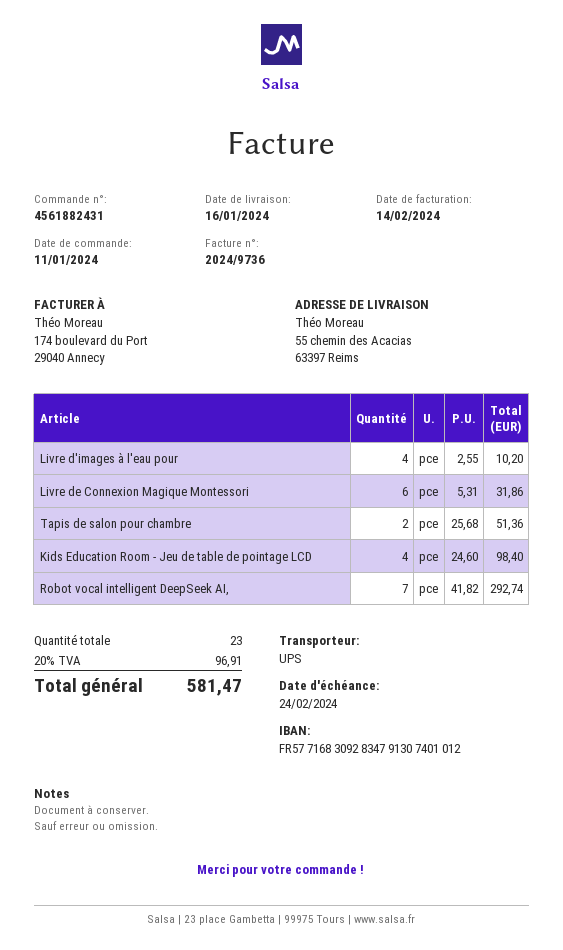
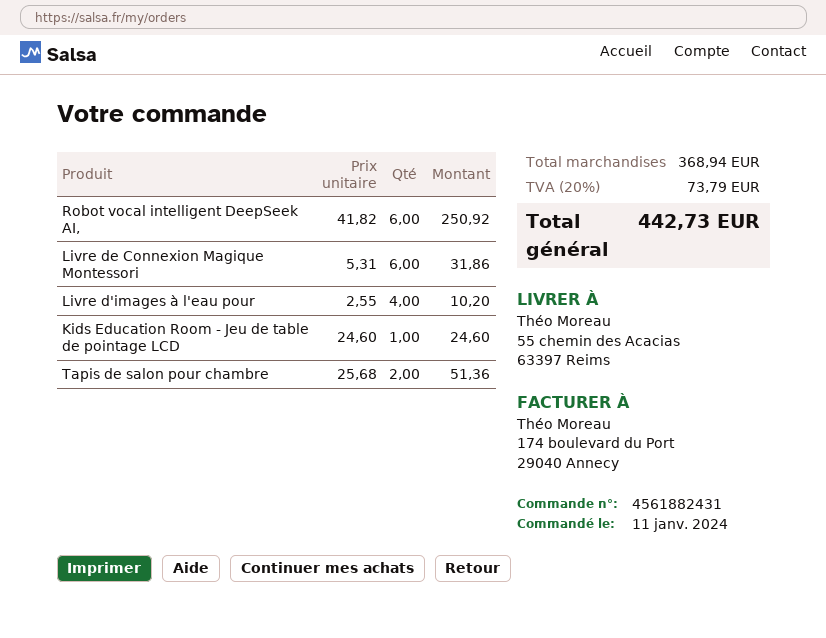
Kids Education Room - Jeu de table de pointage LCD: 4 x 24.60 = 98.40 -> 1 x 24.60 = 24.60
Robot vocal intelligent DeepSeek AI,: 7 x 41.82 = 292.74 -> 6 x 41.82 = 250.92
tax: 20% = 96.91 -> 20% = 73.79
total: 581.47 -> 442.73

